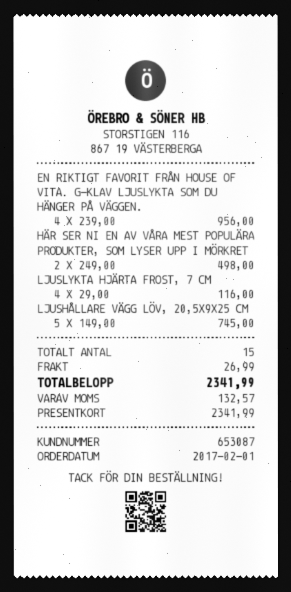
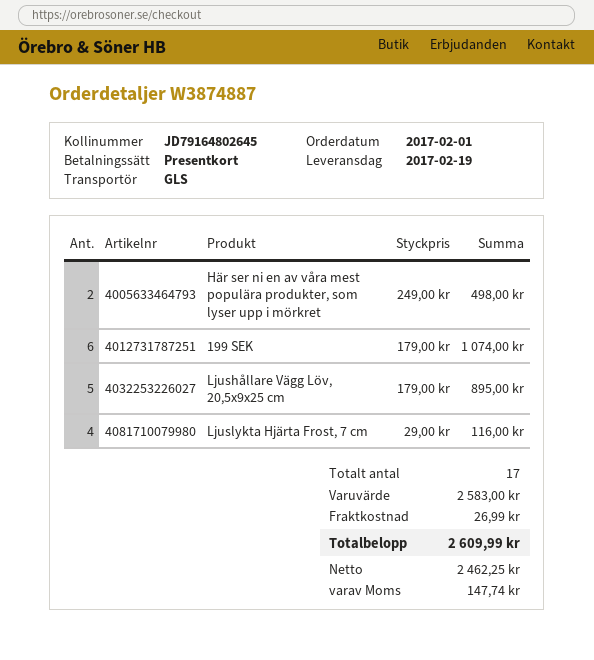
EN RIKTIGT FAVORIT FRÅN HOUSE OF VITA. G-KLAV LJUSLYKTA SOM DU HÄNGER PÅ VÄGGEN.: 4 x 239.00 = 956.00 -> none
LJUSHÅLLARE VÄGG LÖV, 20,5X9X25 CM: 5 x 149.00 = 745.00 -> 5 x 179.00 = 895.00
199 SEK: none -> 6 x 179.00 = 1074.00
total quantity: 15 -> 17
tax: 132.57 -> 147.74
total: 2341.99 -> 2609.99

